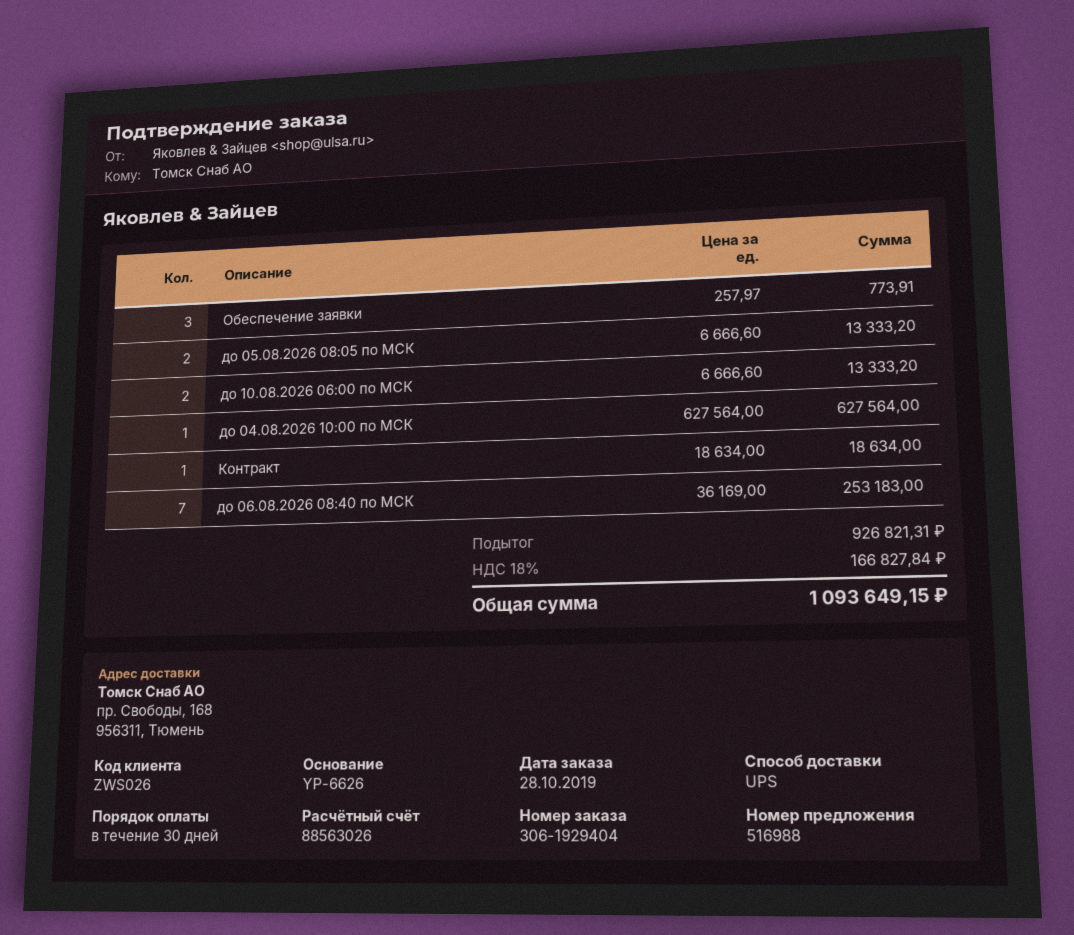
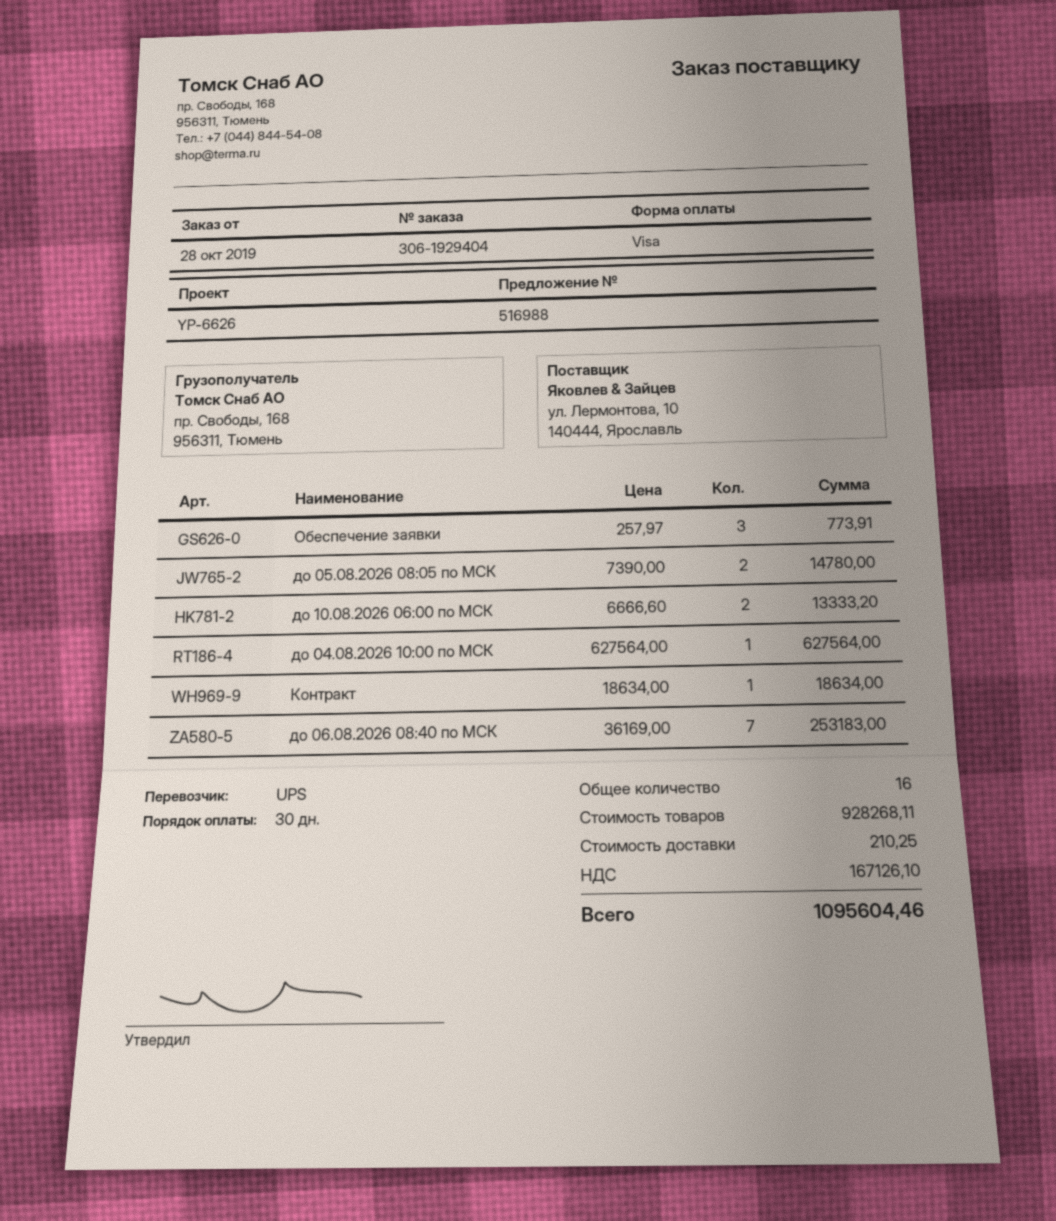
до 05.08.2026 08:05 по МСК: 2 x 6666.60 = 13333.20 -> 2 x 7390.00 = 14780.00
subtotal: 926821.31 -> 928268.11
shipping: none -> 210.25
tax: 166827.84 -> 167126.10
total: 1093649.15 -> 1095604.46

